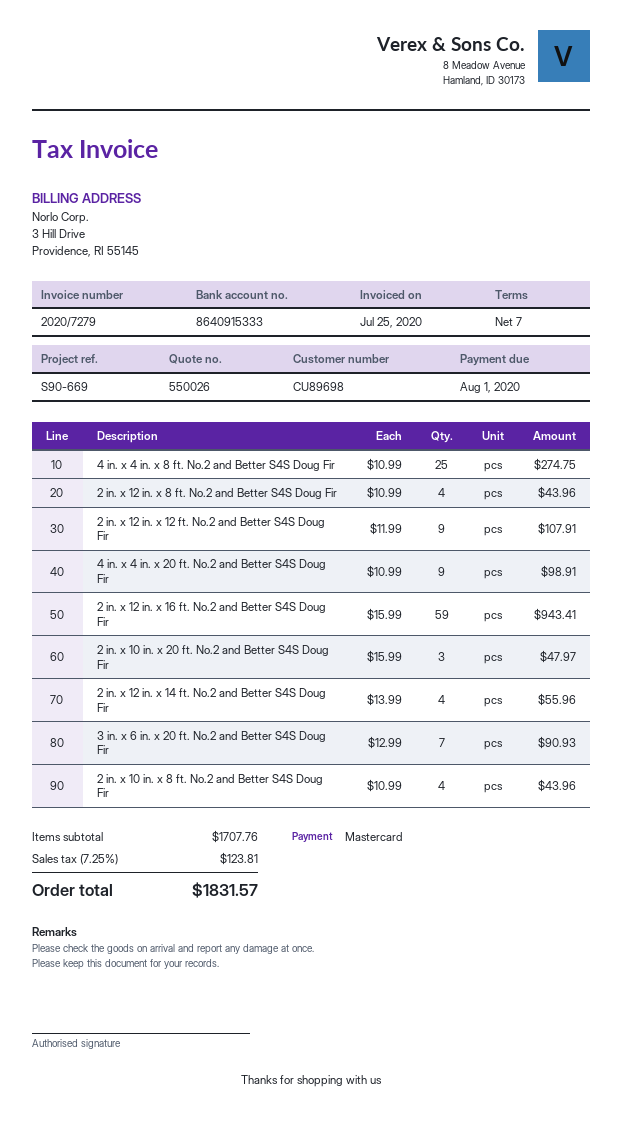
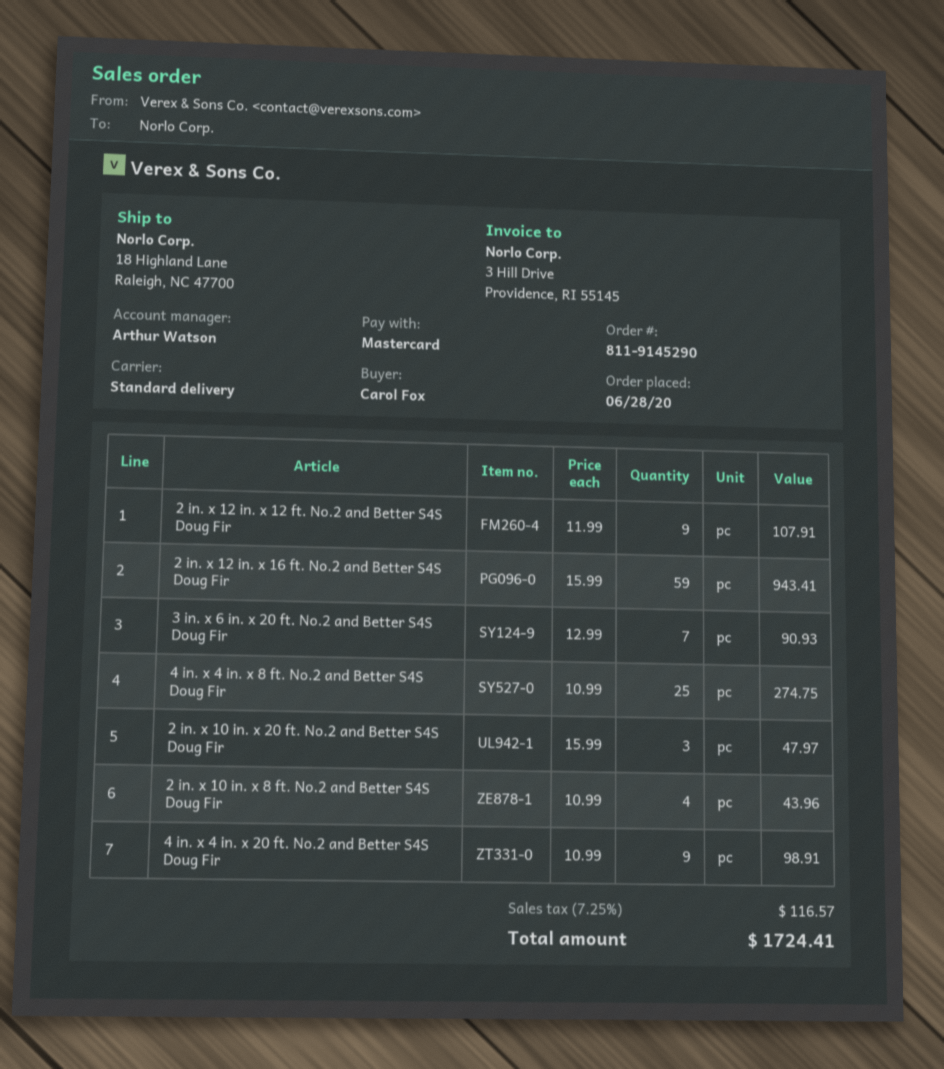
2 in. x 12 in. x 8 ft. No.2 and Better S4S Doug Fir: 4 x 10.99 = 43.96 -> none
2 in. x 12 in. x 14 ft. No.2 and Better S4S Doug Fir: 4 x 13.99 = 55.96 -> none
tax: 7.25% = 123.81 -> 7.25% = 116.57
total: 1831.57 -> 1724.41

